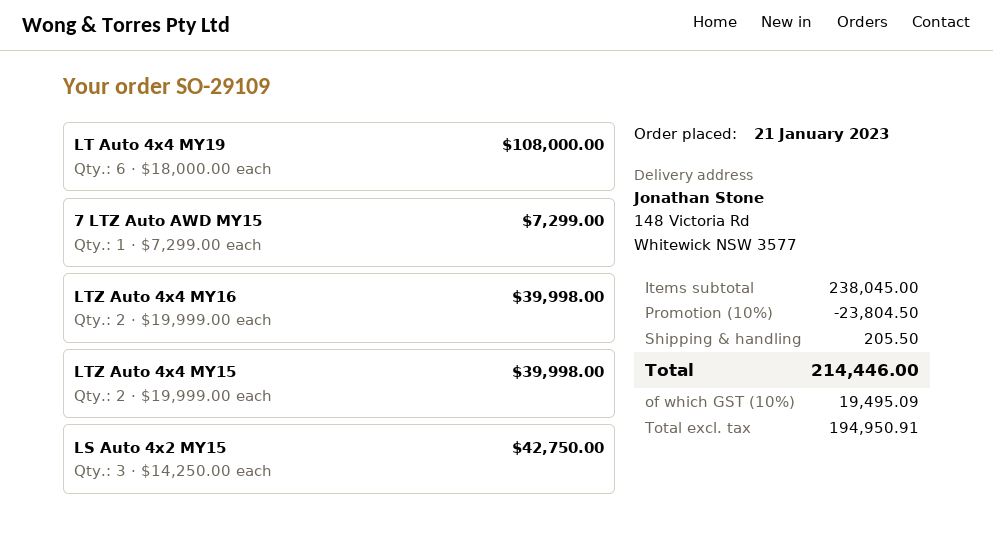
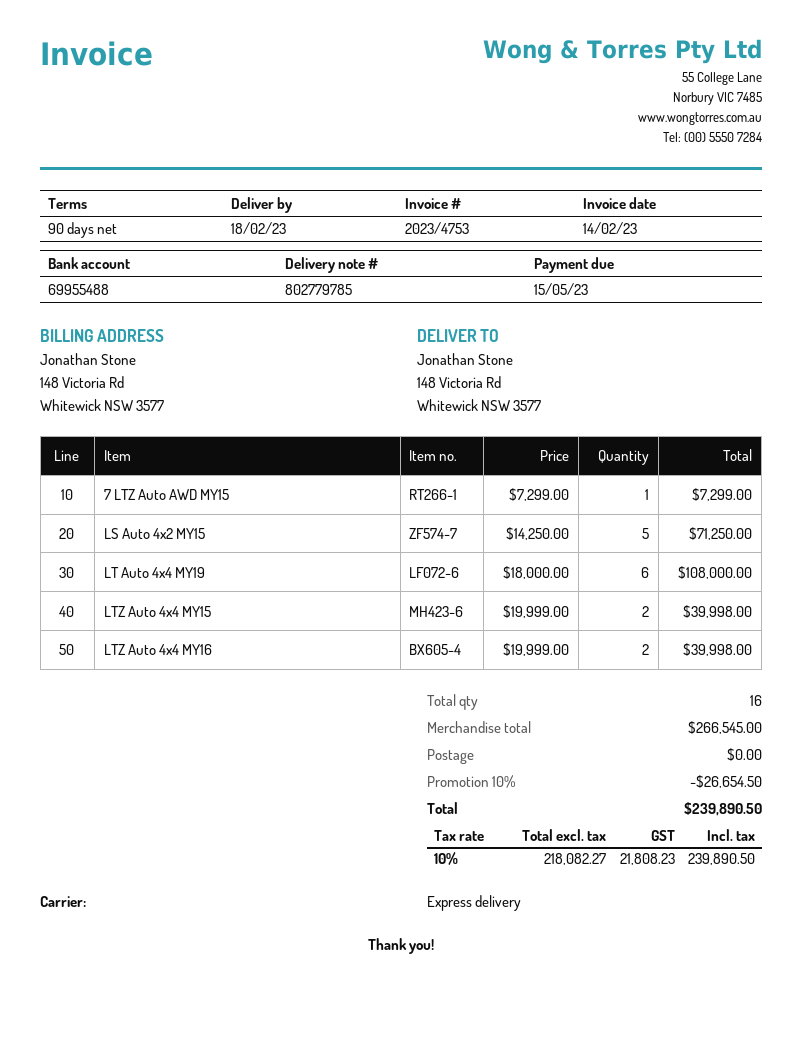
LS Auto 4x2 MY15: 3 x 14250.00 = 42750.00 -> 5 x 14250.00 = 71250.00
subtotal: 238045.00 -> 266545.00
discount: 10% = 23804.50 -> 10% = 26654.50
shipping: 205.50 -> 0.00
net: 194950.91 -> 218082.27
tax: 10% = 19495.09 -> 10% = 21808.23
total: 214446.00 -> 239890.50

